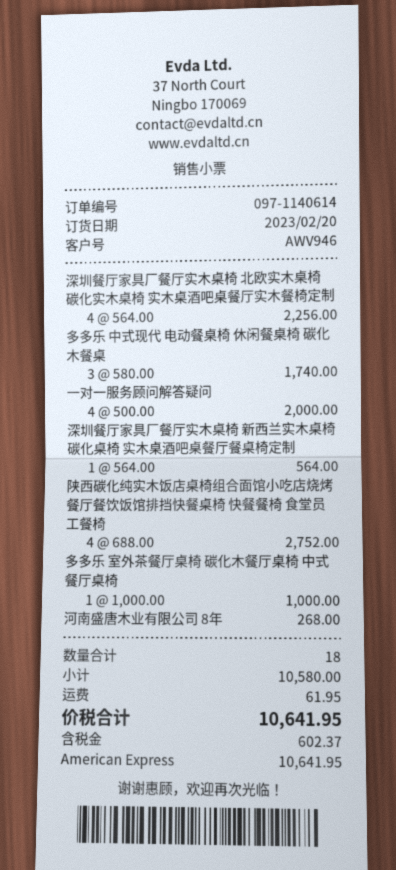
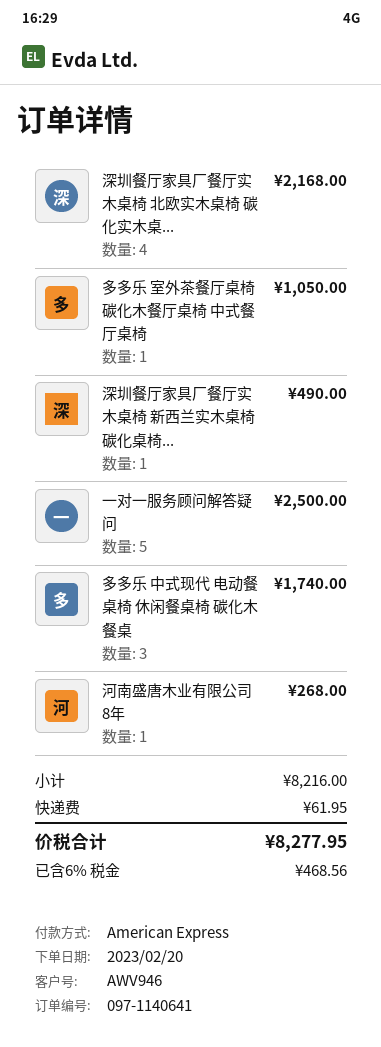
order number: 097-1140614 -> 097-1140641
深圳餐厅家具厂餐厅实木桌椅 北欧实木桌椅 碳化实木桌椅 实木桌酒吧桌餐厅实木餐椅定制: 4 for 2256.00 -> 4 for 2168.00
一对一服务顾问解答疑问: 4 for 2000.00 -> 5 for 2500.00
深圳餐厅家具厂餐厅实木桌椅 新西兰实木桌椅 碳化桌椅 实木桌酒吧桌餐厅餐桌椅定制: 1 for 564.00 -> 1 for 490.00
陕西碳化纯实木饭店桌椅组合面馆小吃店烧烤餐厅餐饮饭馆排挡快餐桌椅 快餐餐椅 食堂员工餐椅: 4 for 2752.00 -> none
多多乐 室外茶餐厅桌椅 碳化木餐厅桌椅 中式餐厅桌椅: 1 for 1000.00 -> 1 for 1050.00
subtotal: 10580.00 -> 8216.00
tax: 602.37 -> 468.56
total: 10641.95 -> 8277.95

